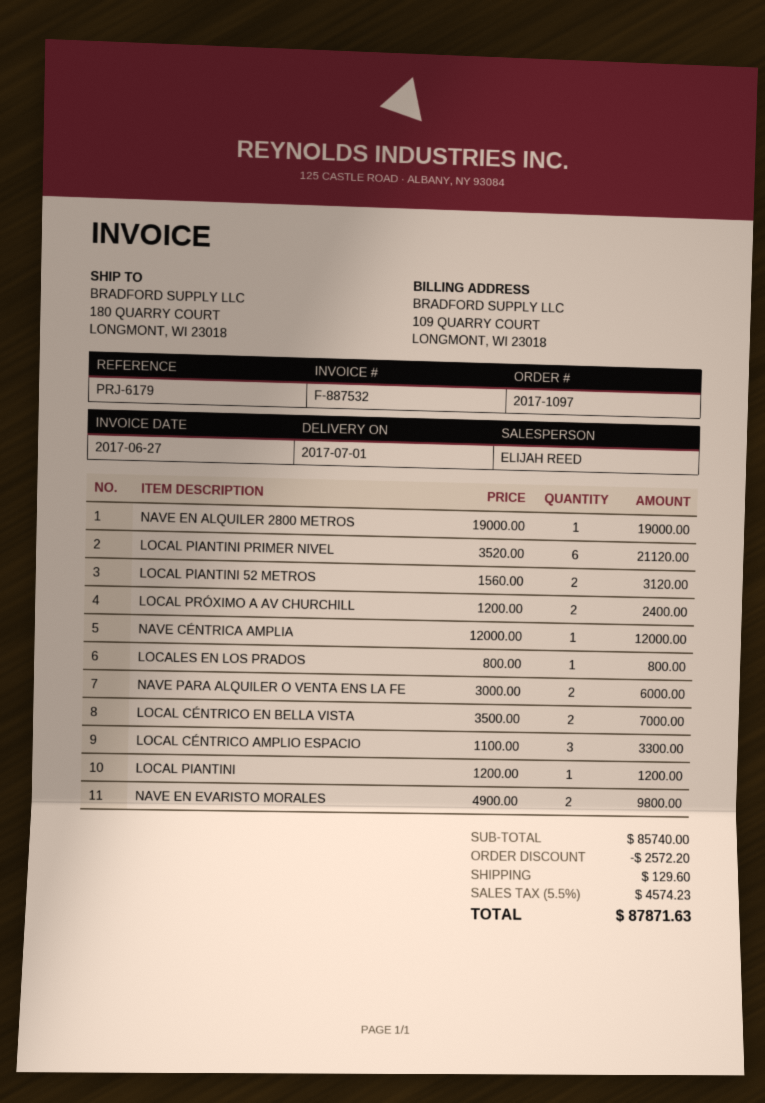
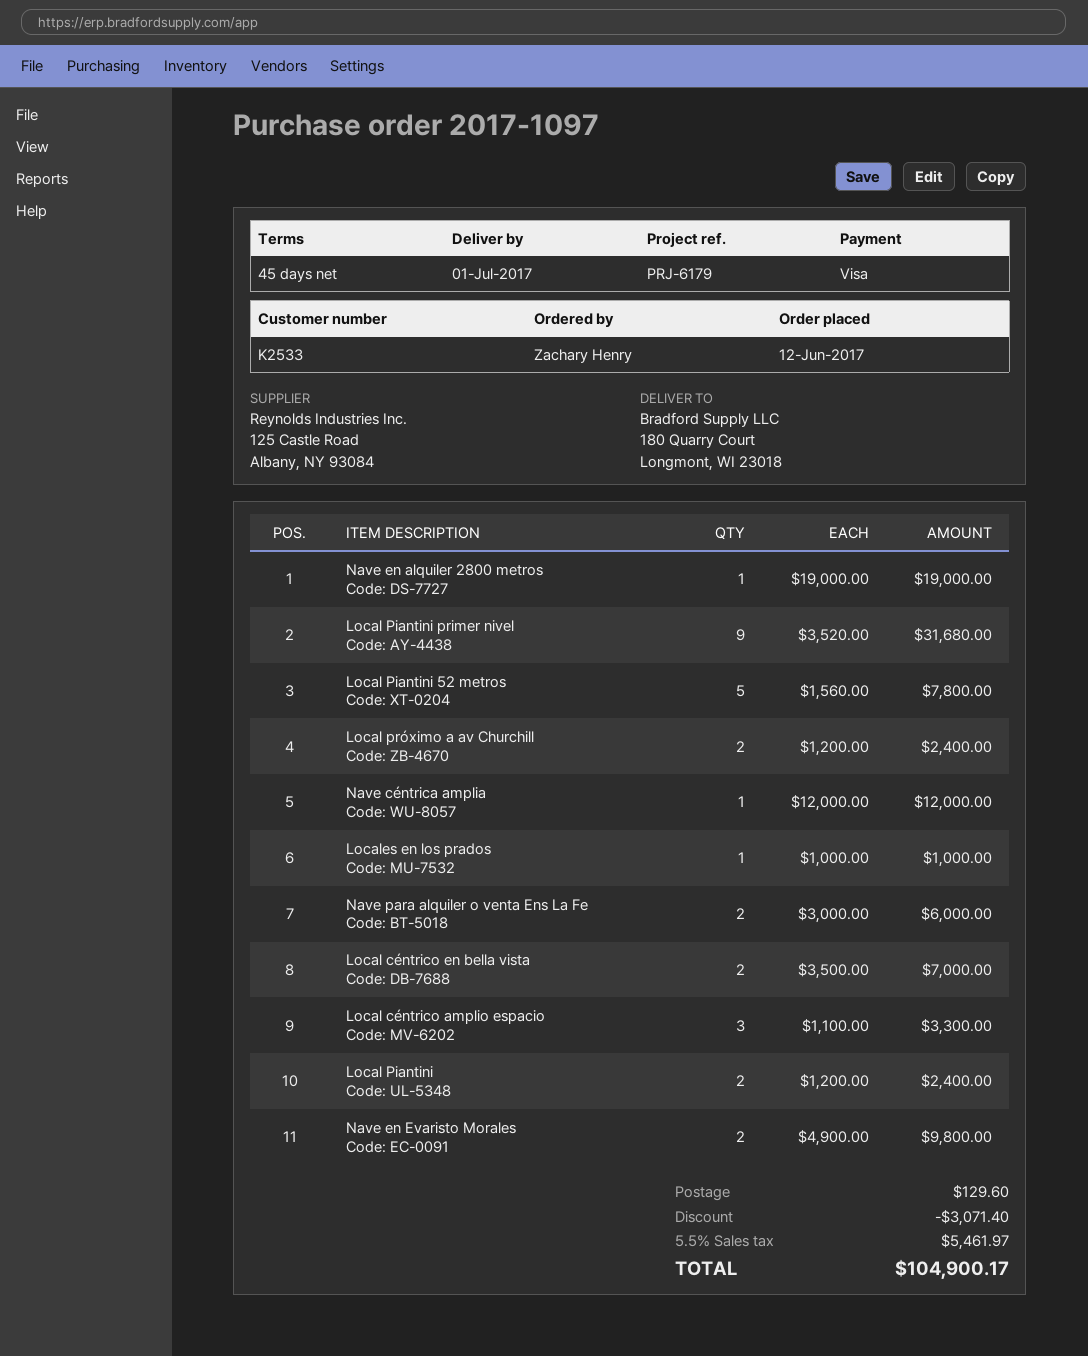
LOCAL PIANTINI PRIMER NIVEL: 6 x 3520.00 = 21120.00 -> 9 x 3520.00 = 31680.00
LOCAL PIANTINI 52 METROS: 2 x 1560.00 = 3120.00 -> 5 x 1560.00 = 7800.00
LOCALES EN LOS PRADOS: 1 x 800.00 = 800.00 -> 1 x 1000.00 = 1000.00
LOCAL PIANTINI: 1 x 1200.00 = 1200.00 -> 2 x 1200.00 = 2400.00
discount: 2572.20 -> 3071.40
tax: 5.5% = 4574.23 -> 5.5% = 5461.97
total: 87871.63 -> 104900.17

